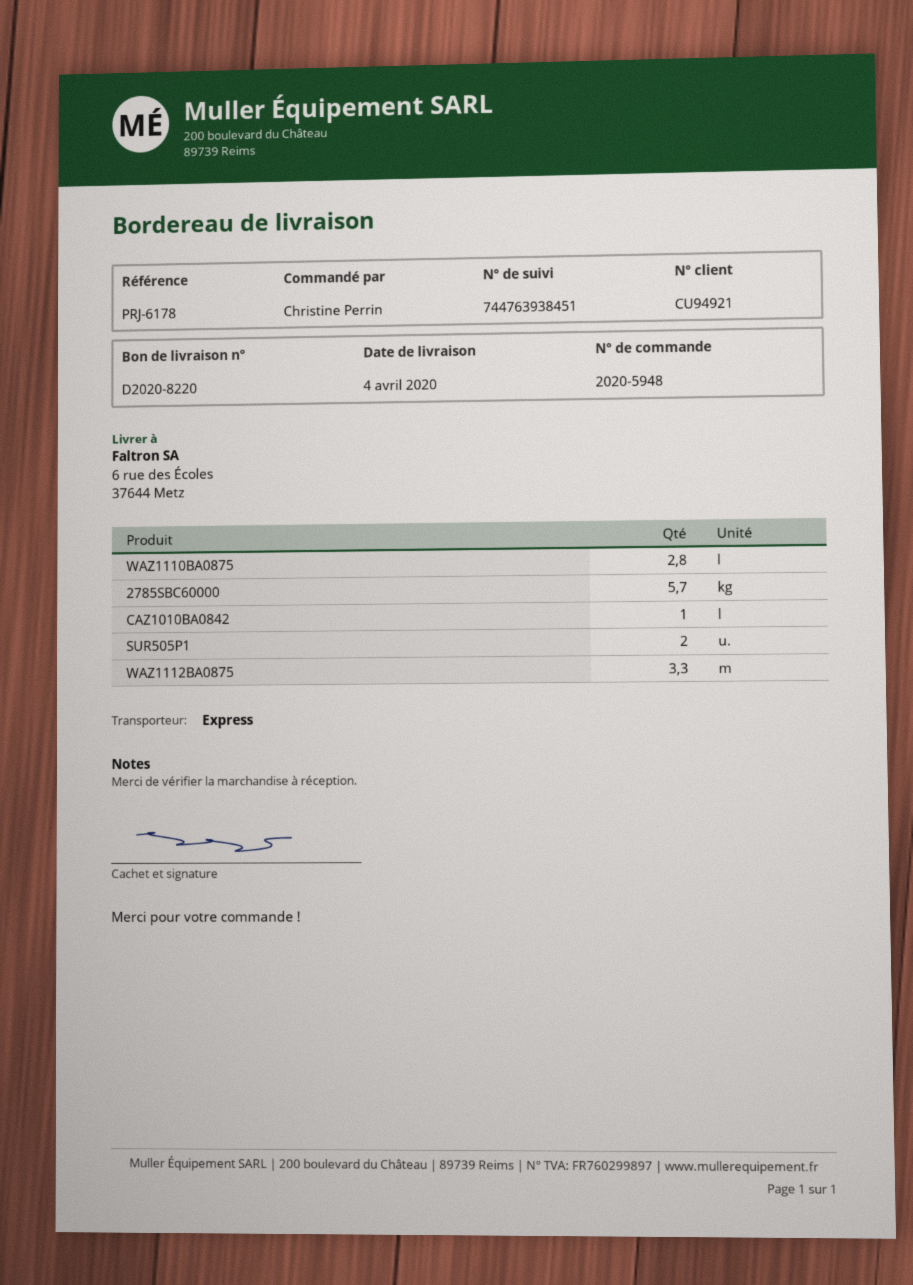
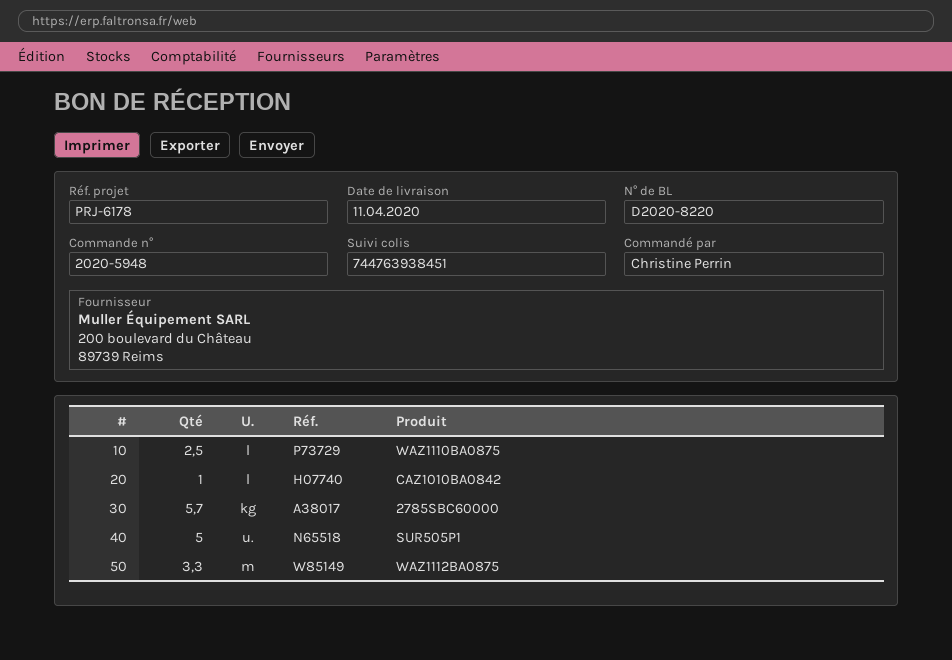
delivery date: 2020-04-04 -> 2020-04-11
WAZ1110BA0875: 2.8 -> 2.5
SUR505P1: 2 -> 5

